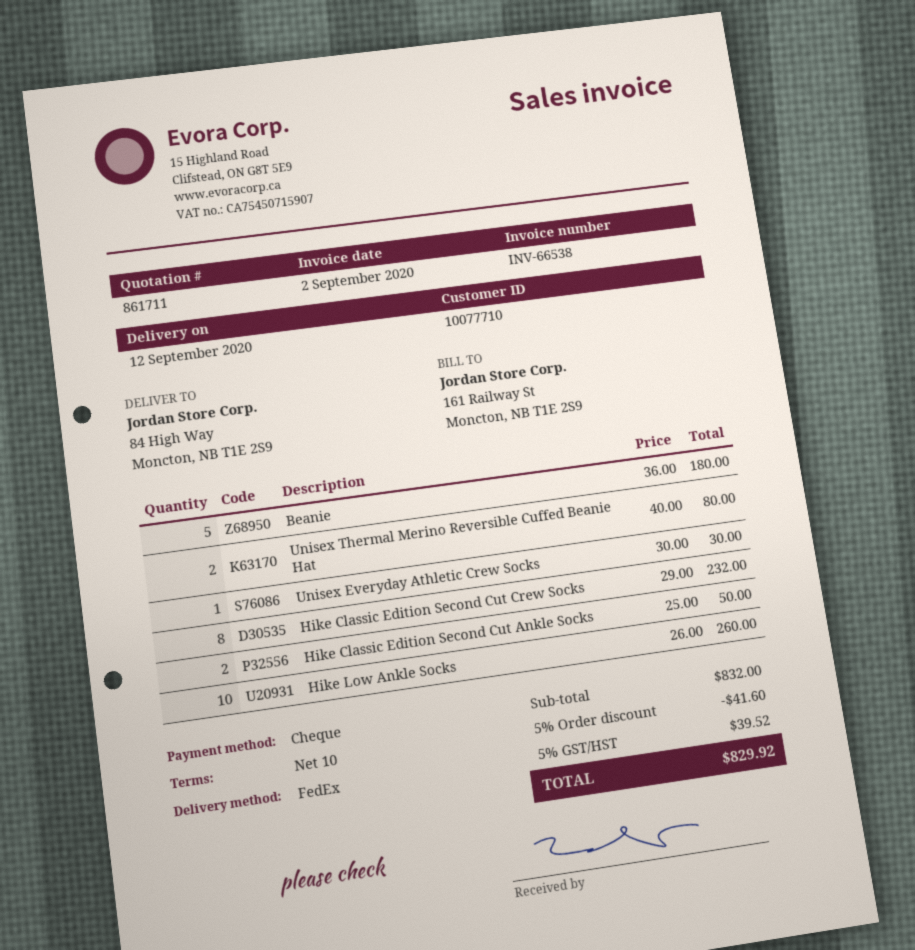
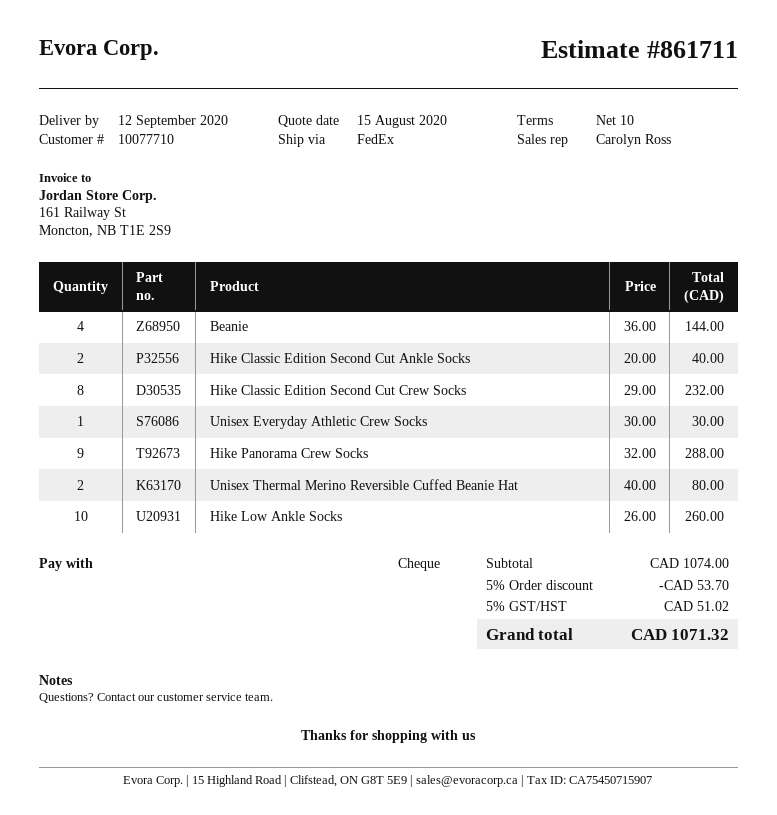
Beanie: 5 x 36.00 = 180.00 -> 4 x 36.00 = 144.00
Hike Classic Edition Second Cut Ankle Socks: 2 x 25.00 = 50.00 -> 2 x 20.00 = 40.00
Hike Panorama Crew Socks: none -> 9 x 32.00 = 288.00
subtotal: 832.00 -> 1074.00
discount: 5% = 41.60 -> 5% = 53.70
tax: 5% = 39.52 -> 5% = 51.02
total: 829.92 -> 1071.32

